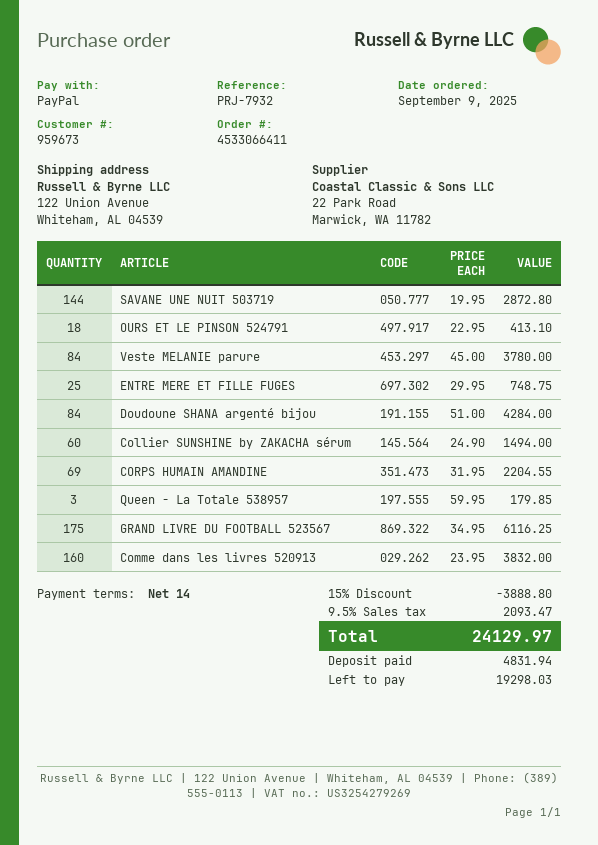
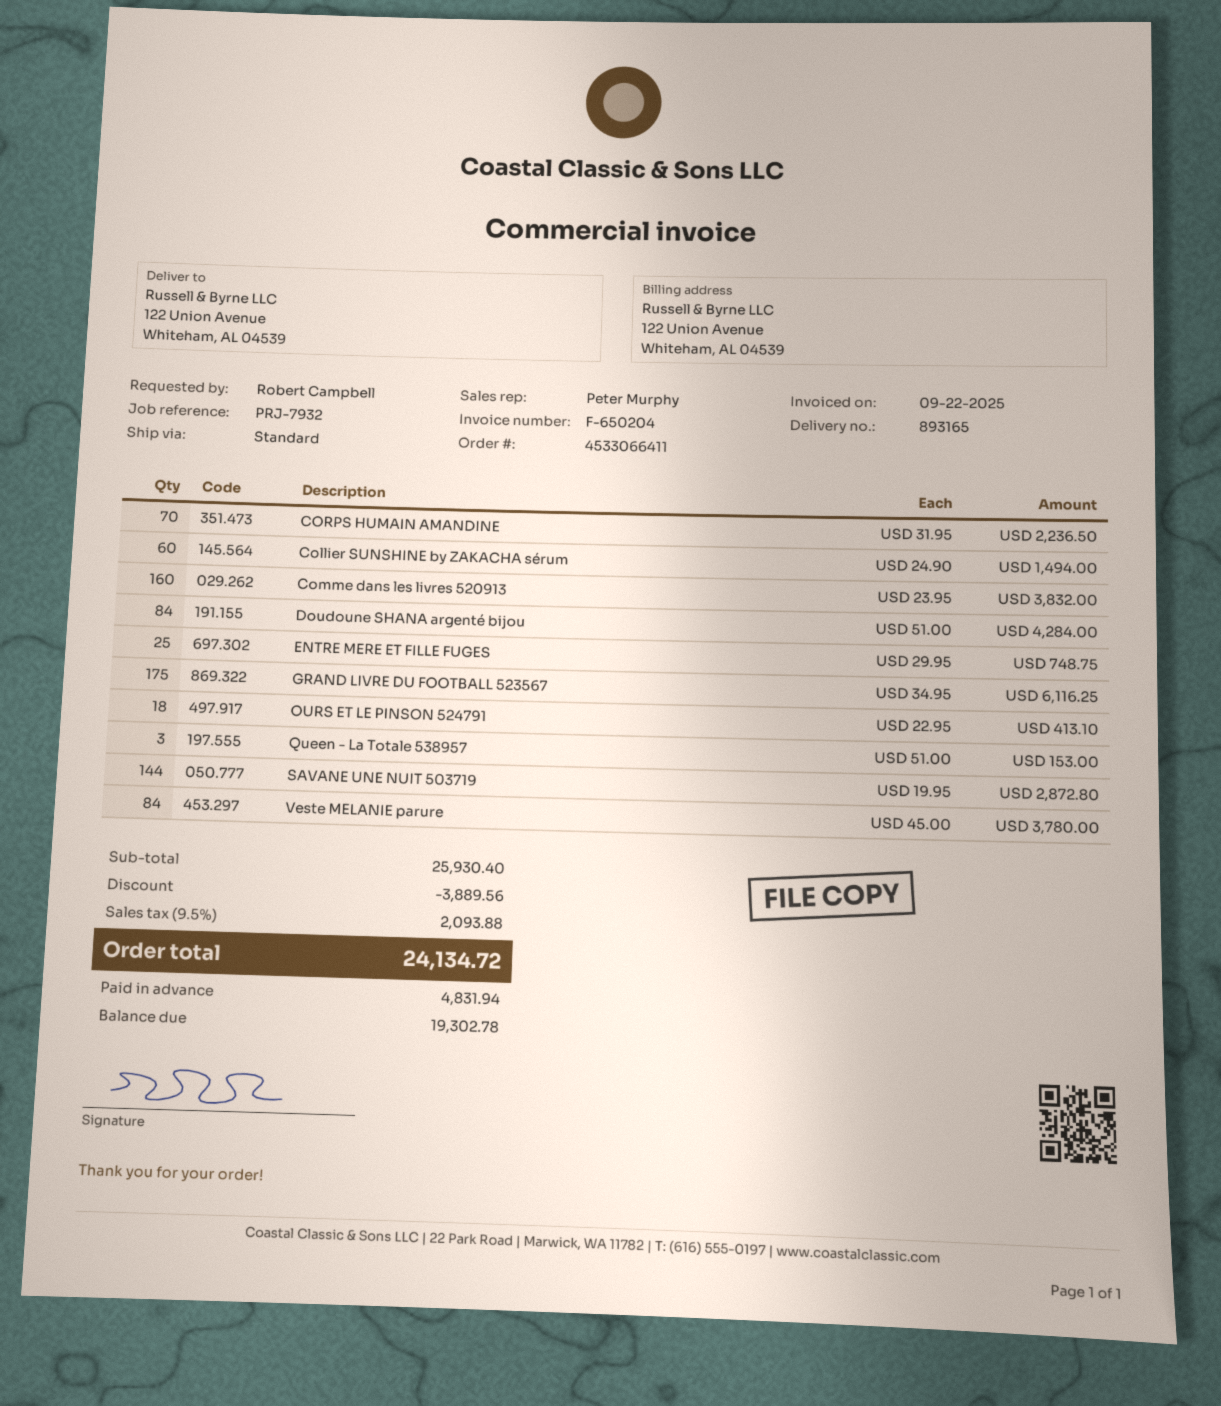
CORPS HUMAIN AMANDINE: 69 x 31.95 = 2204.55 -> 70 x 31.95 = 2236.50
Queen - La Totale 538957: 3 x 59.95 = 179.85 -> 3 x 51.00 = 153.00
discount: 3888.80 -> 3889.56
tax: 9.5% = 2093.47 -> 9.5% = 2093.88
total: 24129.97 -> 24134.72
balance: 19298.03 -> 19302.78

